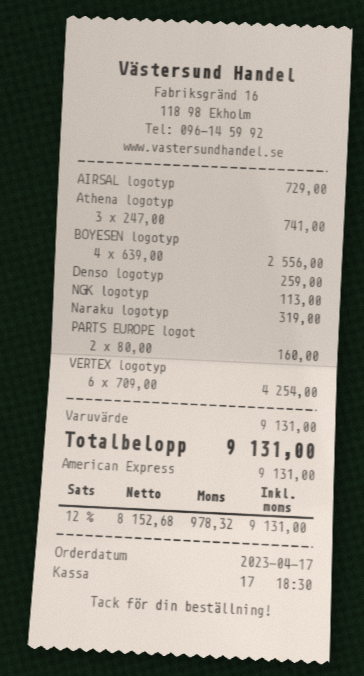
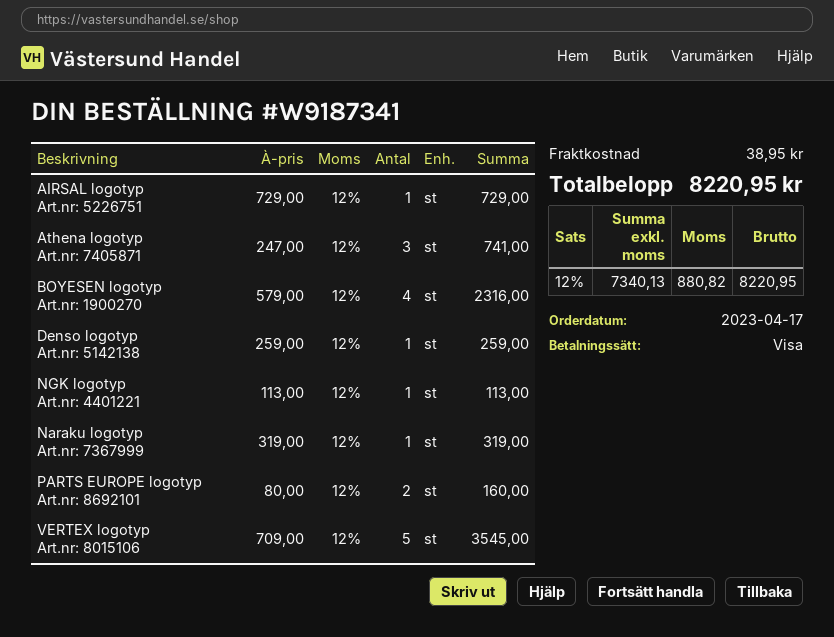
payment method: American Express -> Visa
BOYESEN logotyp: 4 x 639.00 = 2556.00 -> 4 x 579.00 = 2316.00
VERTEX logotyp: 6 x 709.00 = 4254.00 -> 5 x 709.00 = 3545.00
shipping: none -> 38.95
net: 8152.68 -> 7340.13
tax: 12% = 978.32 -> 12% = 880.82
total: 9131.00 -> 8220.95

